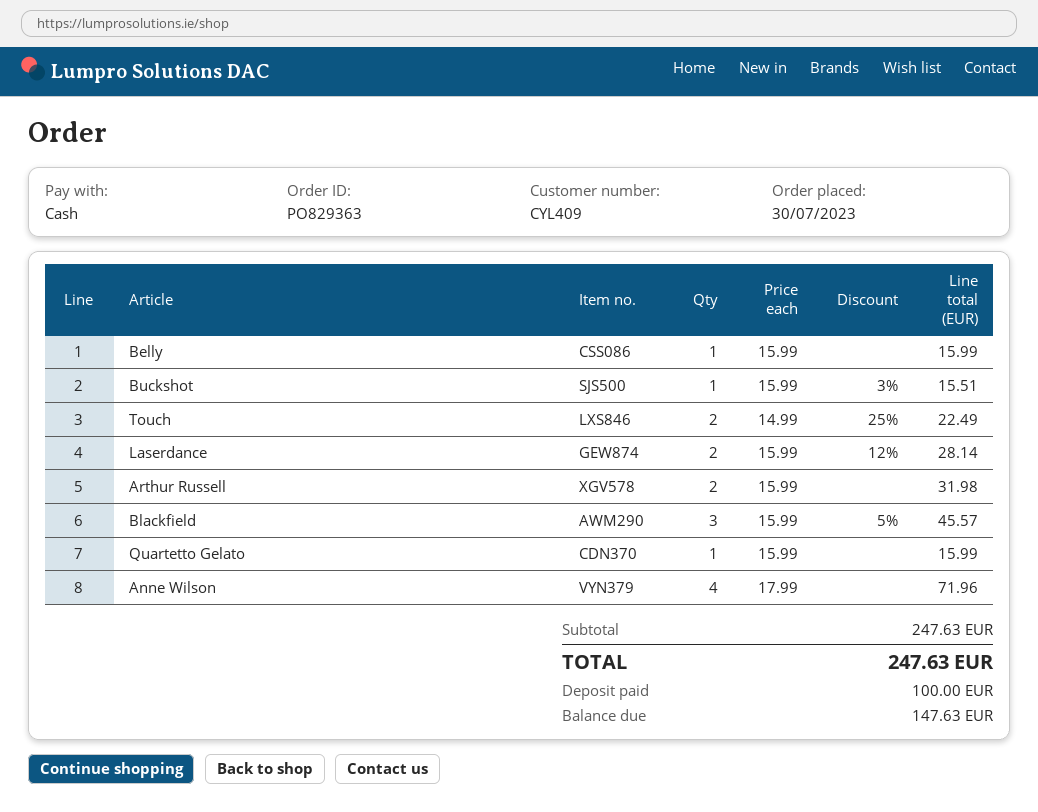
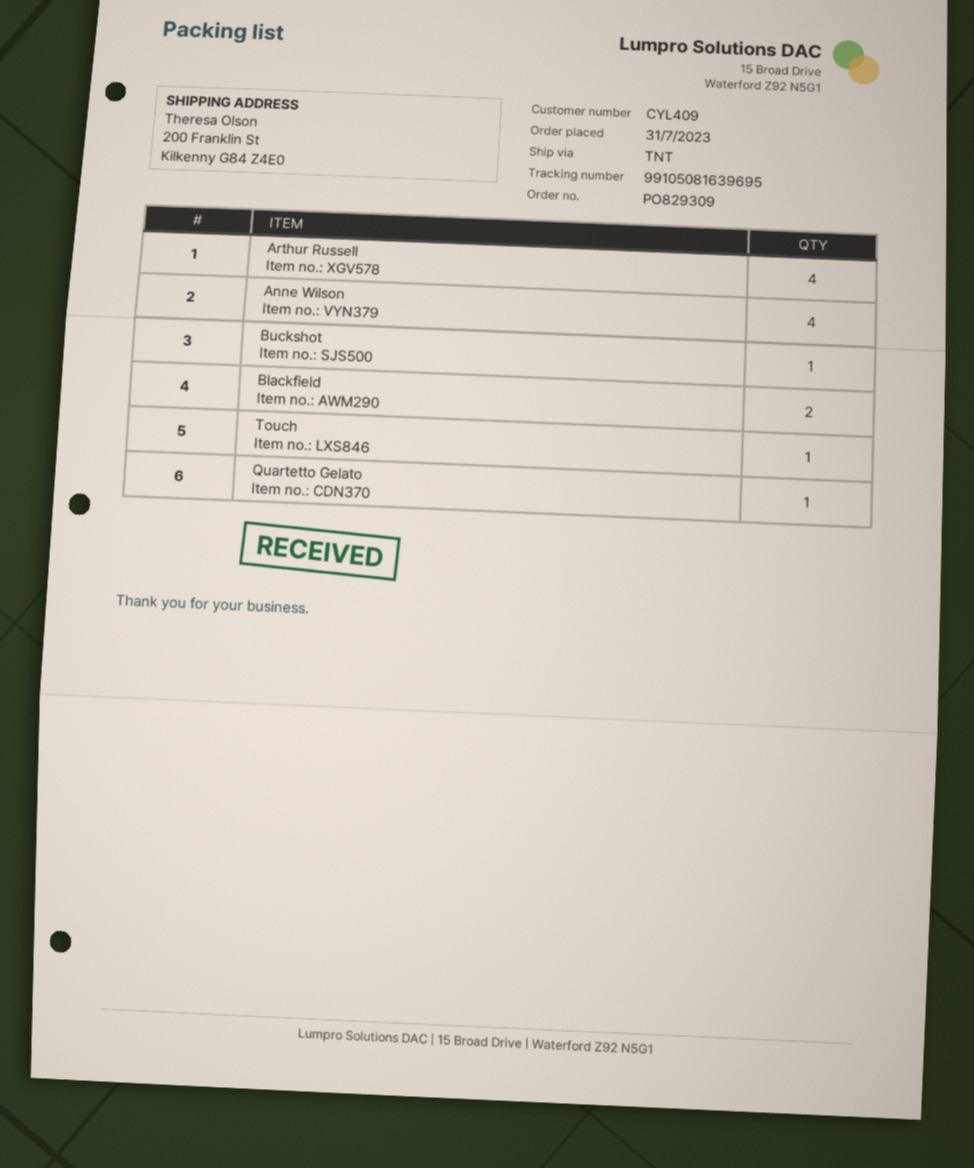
order number: PO829363 -> PO829309
order date: 2023-07-30 -> 2023-07-31
Belly: 1 -> none
Touch: 2 -> 1
Laserdance: 2 -> none
Arthur Russell: 2 -> 4
Blackfield: 3 -> 2

